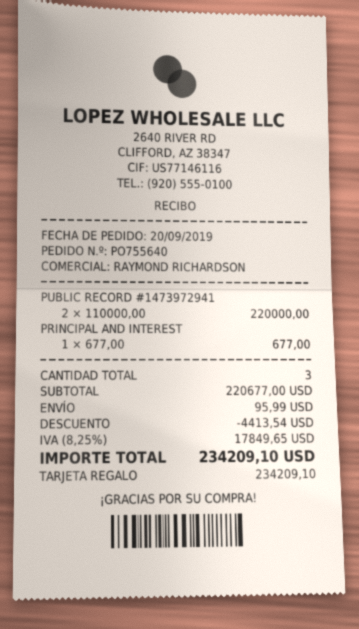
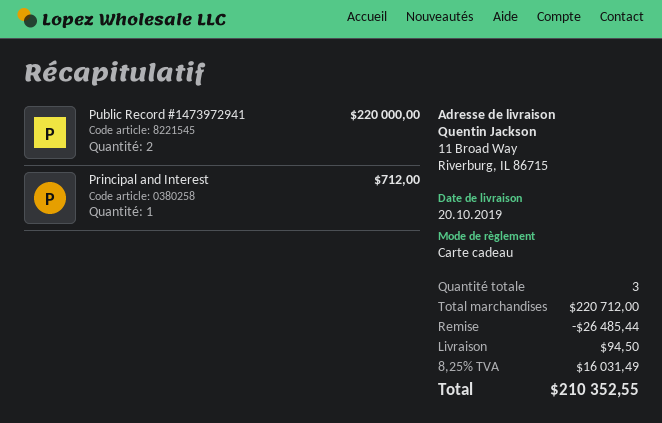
PRINCIPAL AND INTEREST: 1 for 677.00 -> 1 for 712.00
subtotal: 220677.00 -> 220712.00
discount: 4413.54 -> 26485.44
shipping: 95.99 -> 94.50
tax: 8.25% = 17849.65 -> 8.25% = 16031.49
total: 234209.10 -> 210352.55

